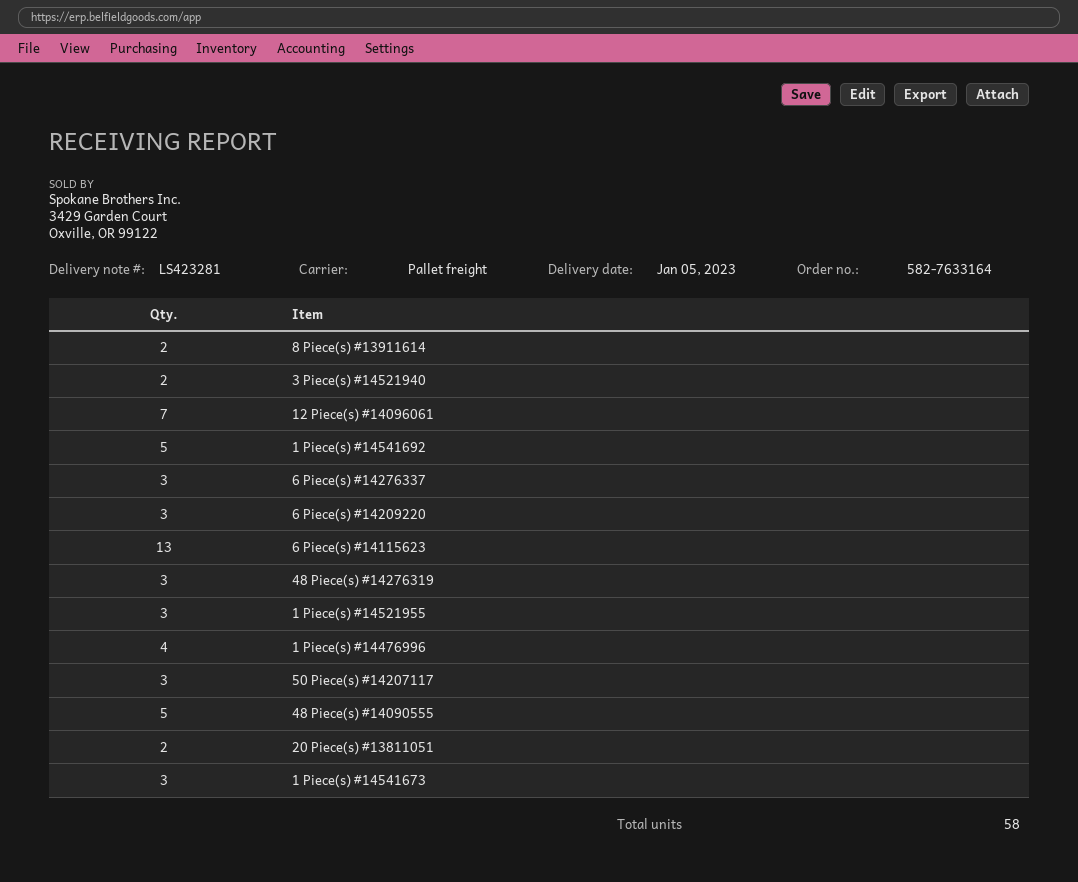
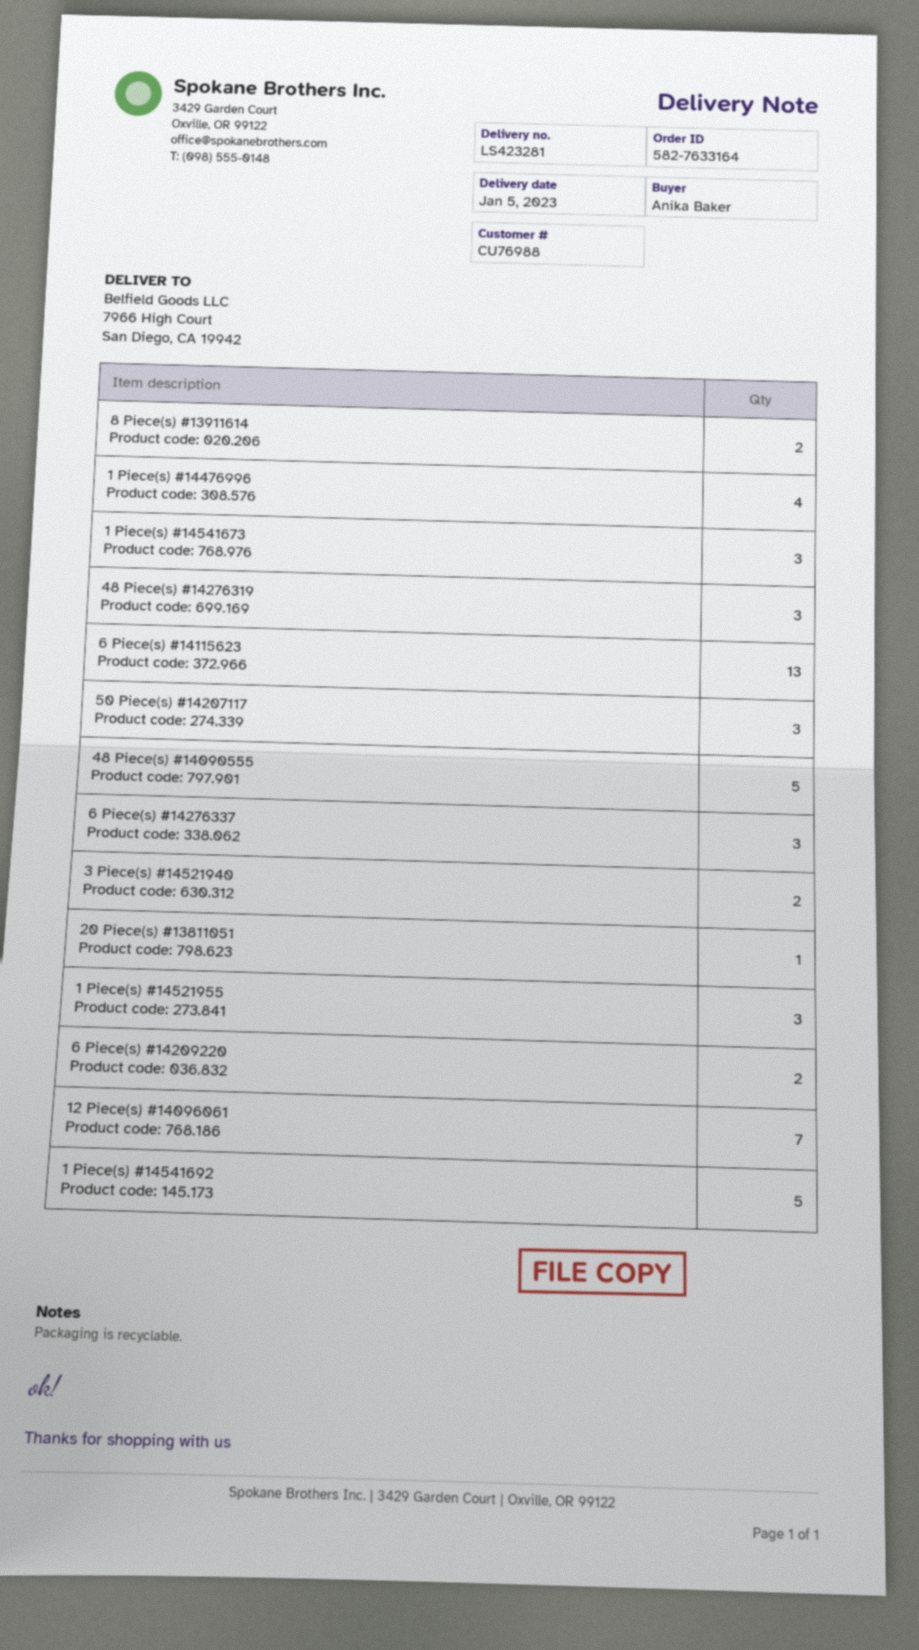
6 Piece(s) #14209220: 3 -> 2
20 Piece(s) #13811051: 2 -> 1

